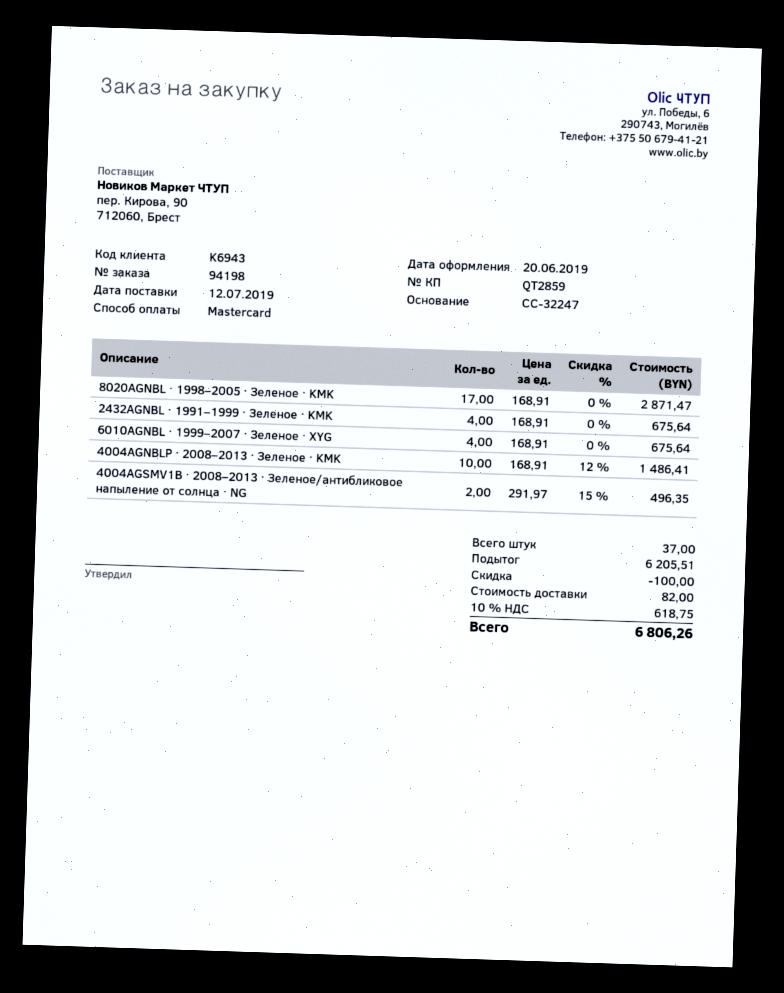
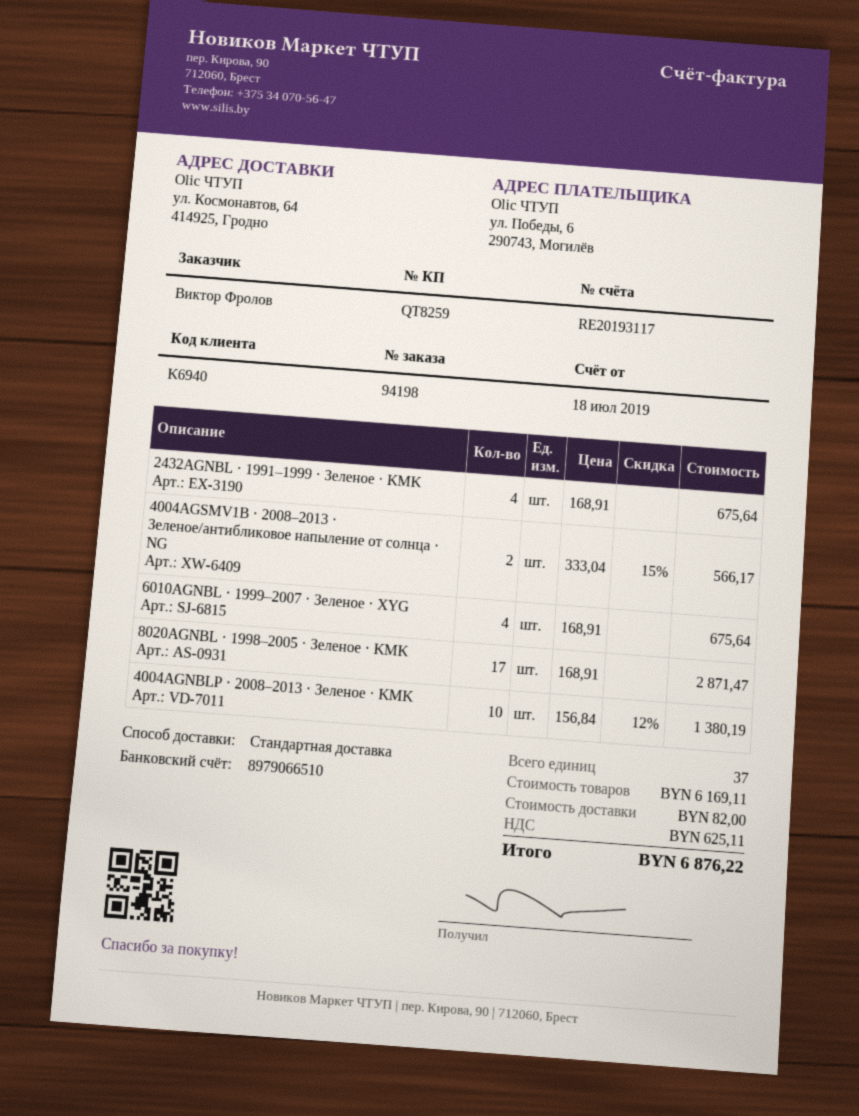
quote number: QT2859 -> QT8259
customer number: K6943 -> K6940
4004AGNBLP · 2008–2013 · Зеленое · KMK: 10 x 168.91 - 12% = 1486.41 -> 10 x 156.84 - 12% = 1380.19
4004AGSMV1B · 2008–2013 · Зеленое/антибликовое напыление от солнца · NG: 2 x 291.97 - 15% = 496.35 -> 2 x 333.04 - 15% = 566.17
subtotal: 6205.51 -> 6169.11
discount: 100.00 -> none
tax: 618.75 -> 625.11
total: 6806.26 -> 6876.22

